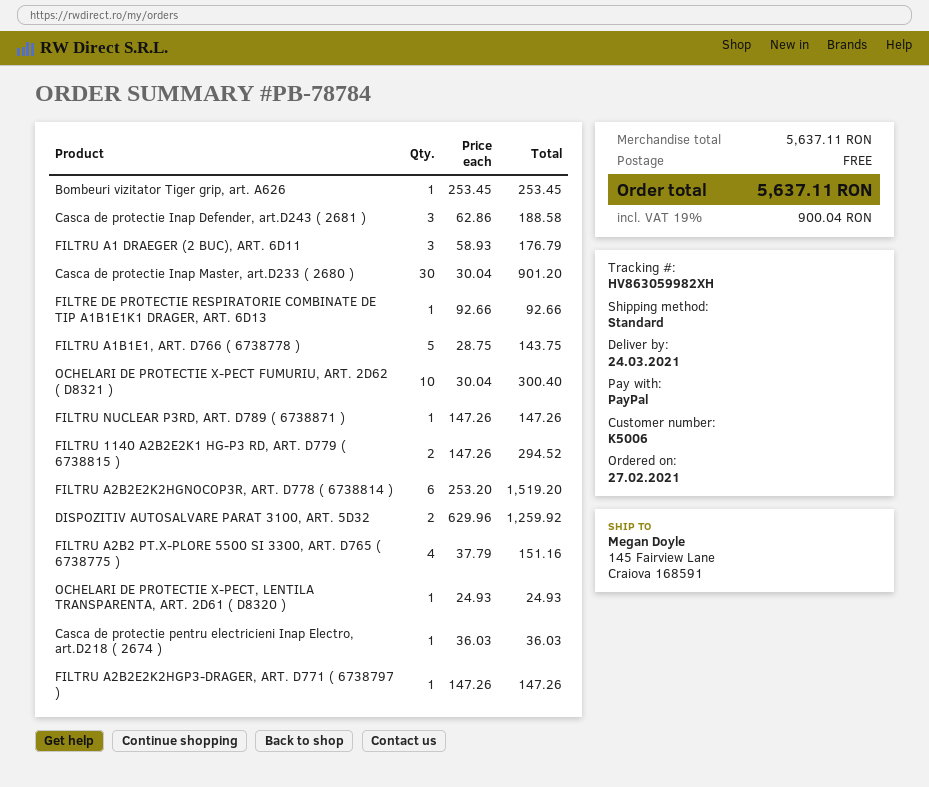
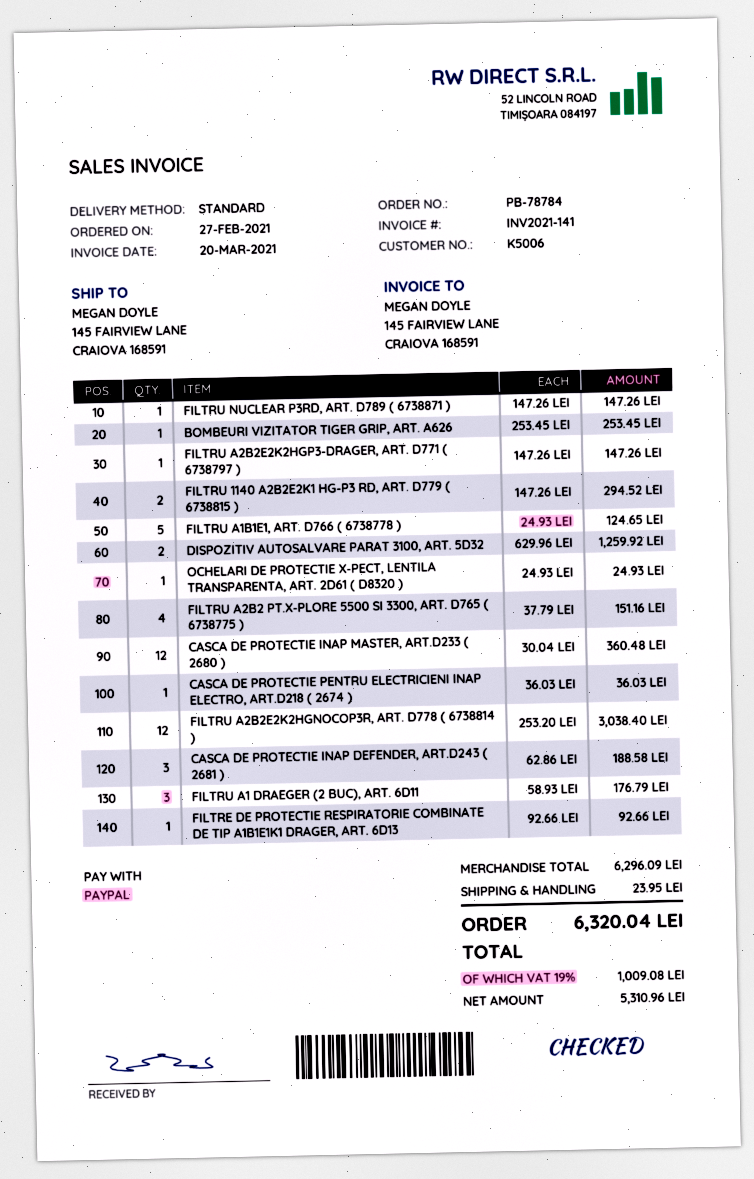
Casca de protectie Inap Master, art.D233 ( 2680 ): 30 x 30.04 = 901.20 -> 12 x 30.04 = 360.48
FILTRU A1B1E1, ART. D766 ( 6738778 ): 5 x 28.75 = 143.75 -> 5 x 24.93 = 124.65
OCHELARI DE PROTECTIE X-PECT FUMURIU, ART. 2D62 ( D8321 ): 10 x 30.04 = 300.40 -> none
FILTRU A2B2E2K2HGNOCOP3R, ART. D778 ( 6738814 ): 6 x 253.20 = 1519.20 -> 12 x 253.20 = 3038.40
subtotal: 5637.11 -> 6296.09
shipping: 0.00 -> 23.95
tax: 19% = 900.04 -> 19% = 1009.08
total: 5637.11 -> 6320.04

